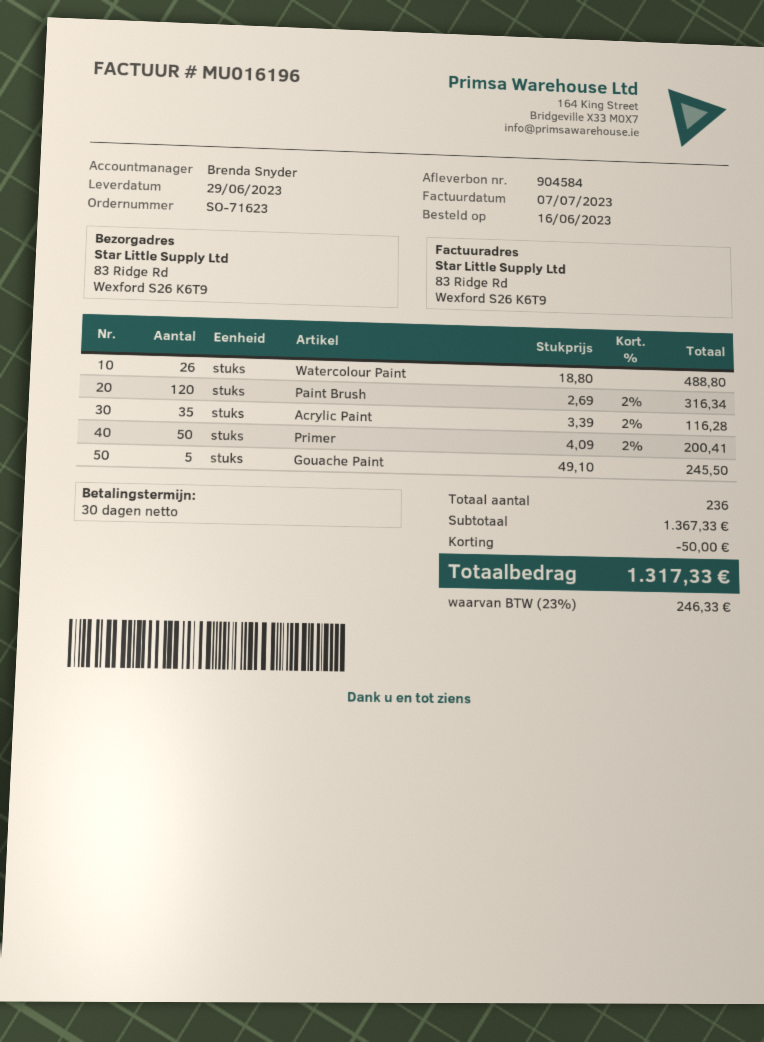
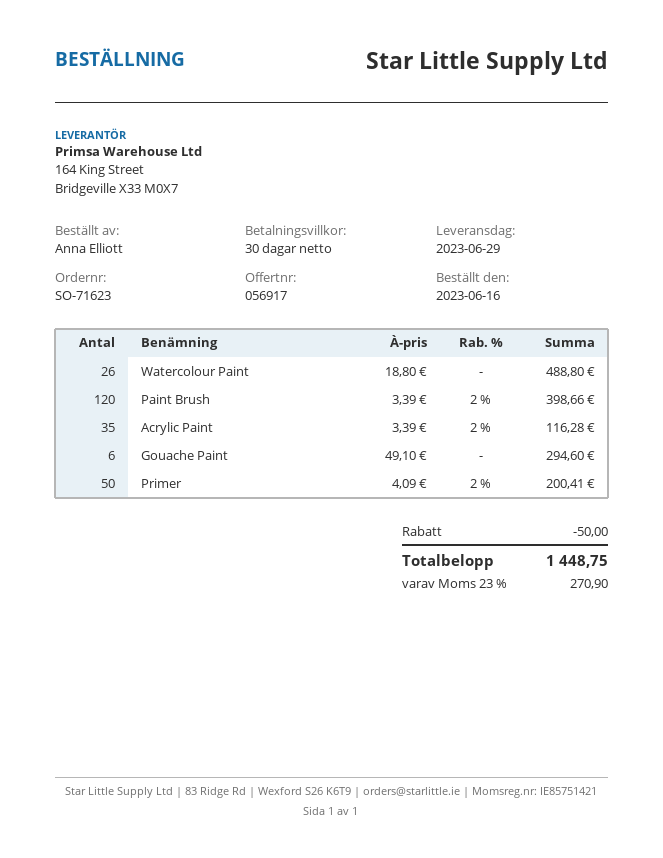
Paint Brush: 120 x 2.69 - 2% = 316.34 -> 120 x 3.39 - 2% = 398.66
Gouache Paint: 5 x 49.10 = 245.50 -> 6 x 49.10 = 294.60
tax: 23% = 246.33 -> 23% = 270.90
total: 1317.33 -> 1448.75

